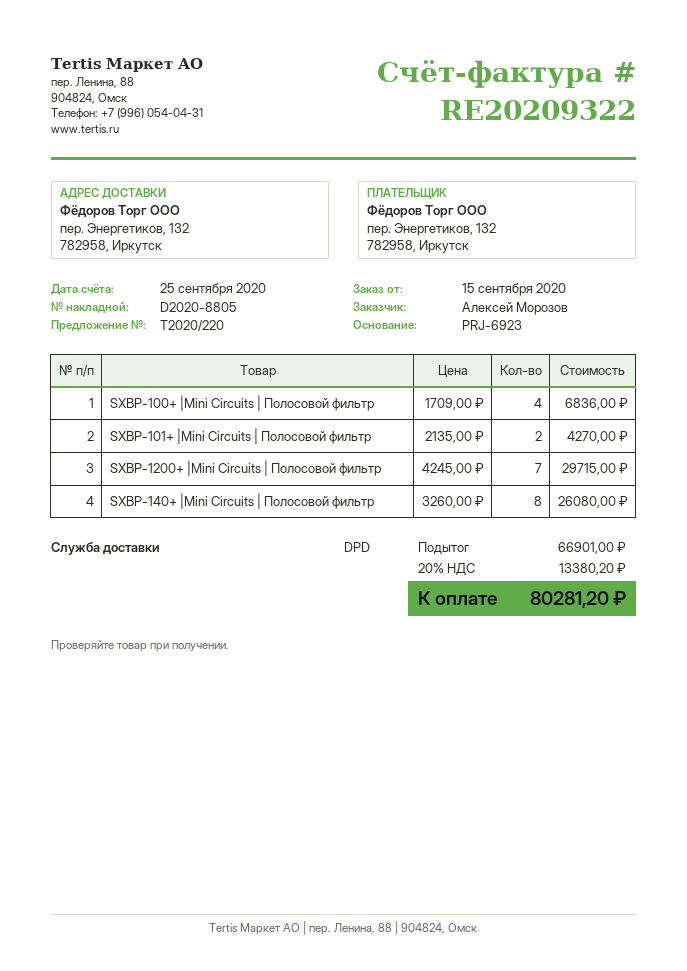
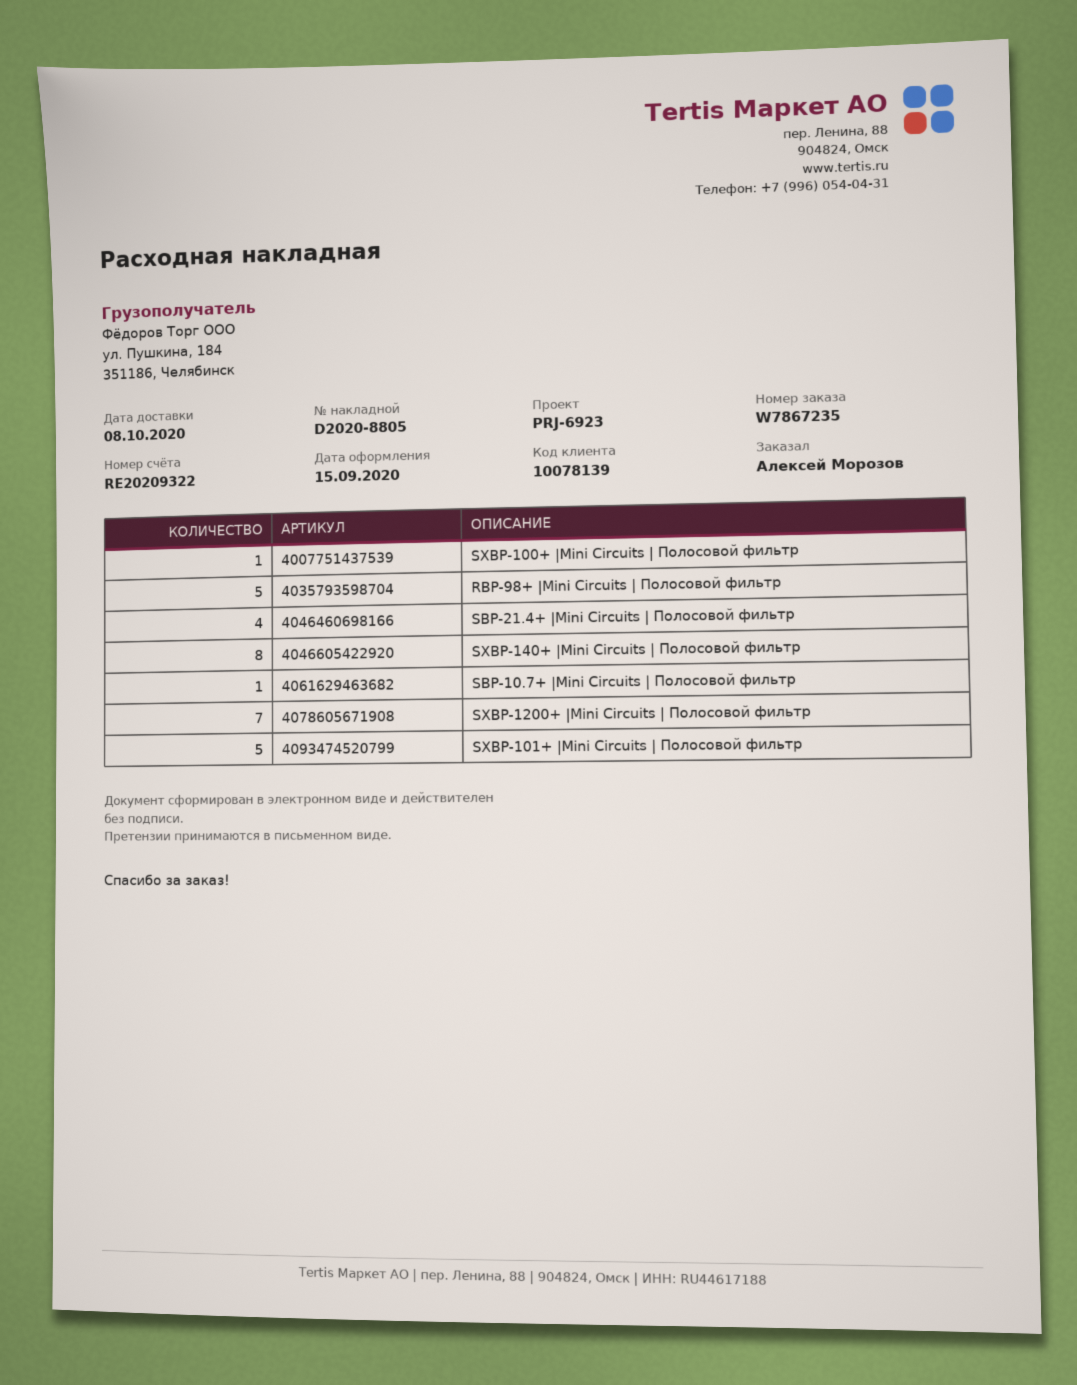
ship to: пер. Энергетиков, 132, 782958, Иркутск -> ул. Пушкина, 184, 351186, Челябинск
SXBP-100+ |Mini Circuits | Полосовой фильтр: 4 -> 1
SXBP-101+ |Mini Circuits | Полосовой фильтр: 2 -> 5
RBP-98+ |Mini Circuits | Полосовой фильтр: none -> 5
SBP-21.4+ |Mini Circuits | Полосовой фильтр: none -> 4
SBP-10.7+ |Mini Circuits | Полосовой фильтр: none -> 1

